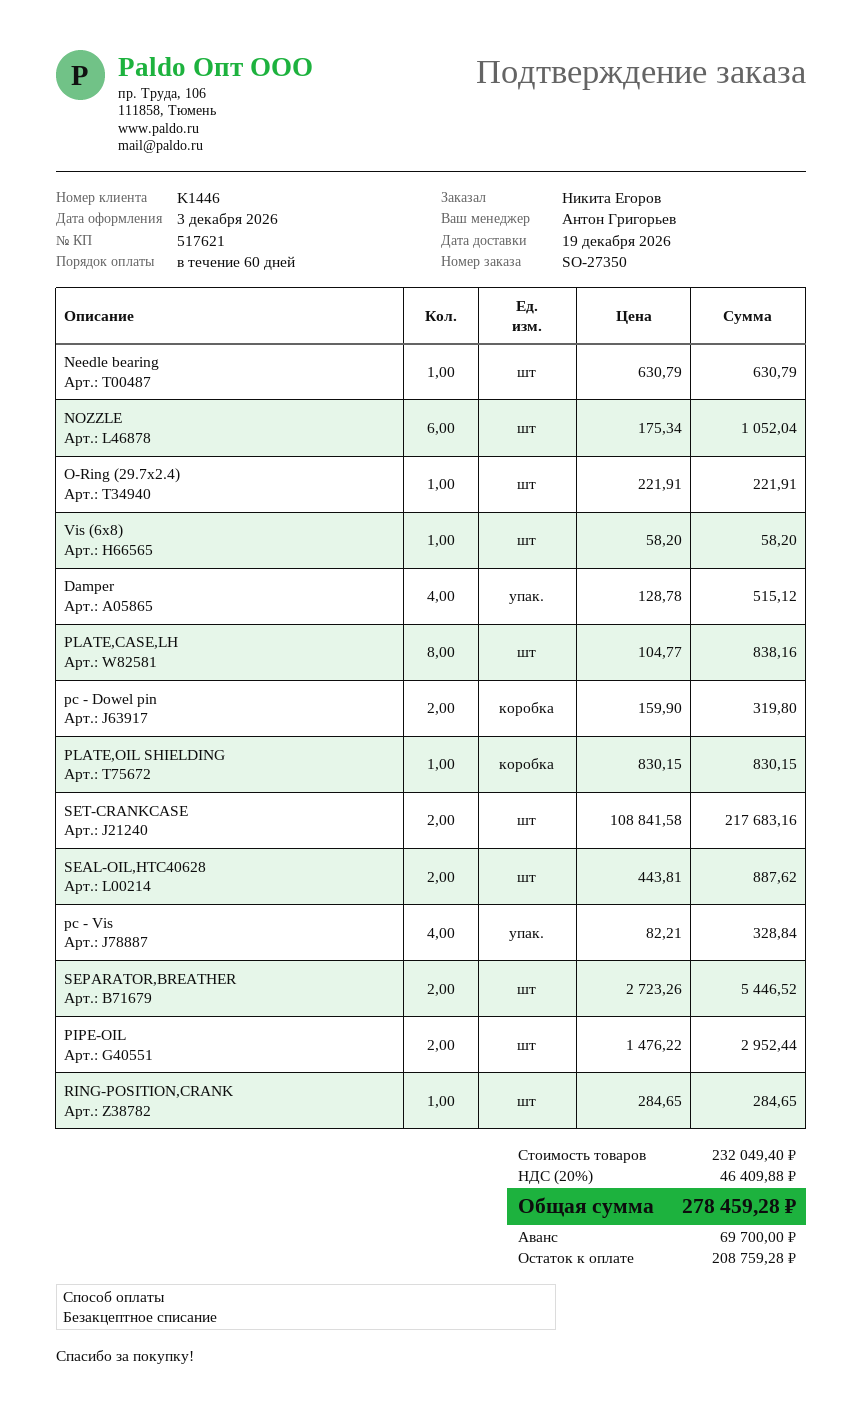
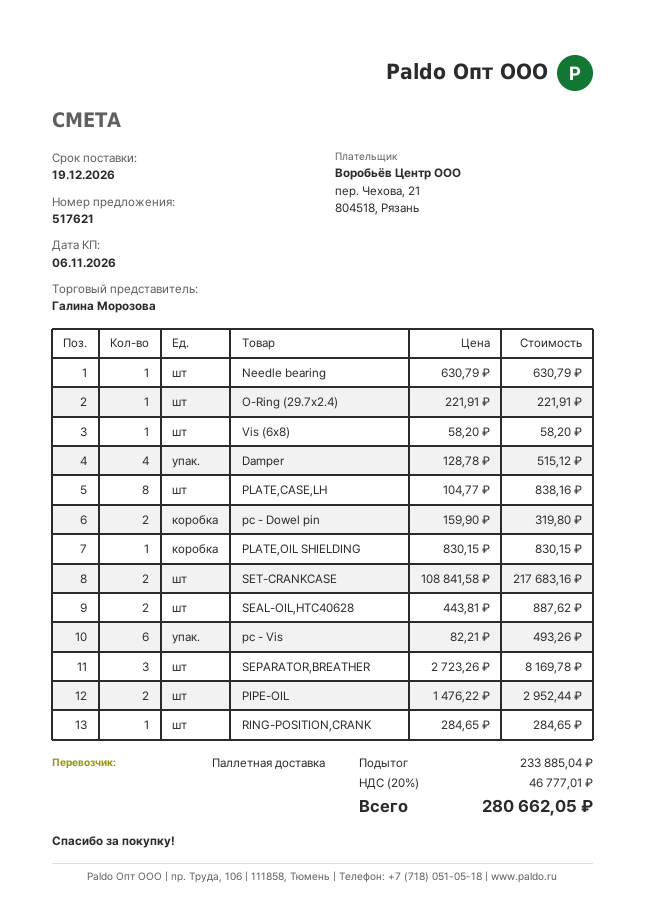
sales rep: Антон Григорьев -> Галина Морозова
NOZZLE: 6 x 175.34 = 1052.04 -> none
pc - Vis: 4 x 82.21 = 328.84 -> 6 x 82.21 = 493.26
SEPARATOR,BREATHER: 2 x 2723.26 = 5446.52 -> 3 x 2723.26 = 8169.78
subtotal: 232049.40 -> 233885.04
tax: 20% = 46409.88 -> 20% = 46777.01
total: 278459.28 -> 280662.05

